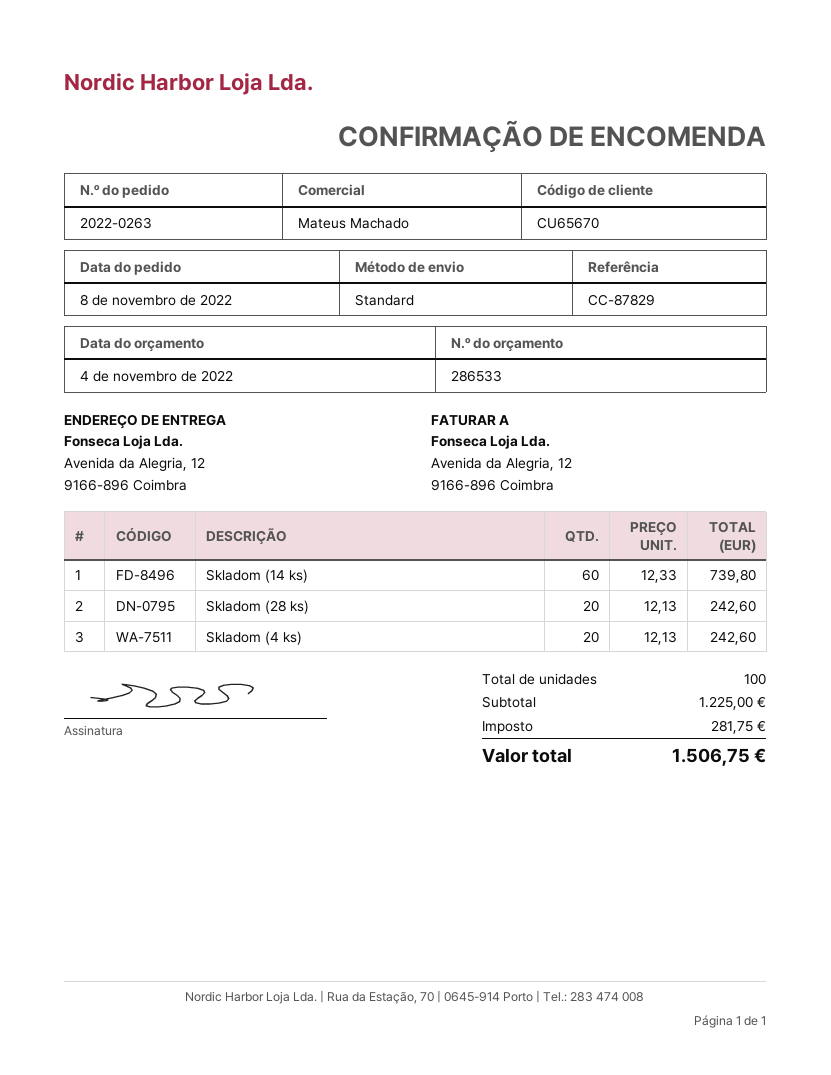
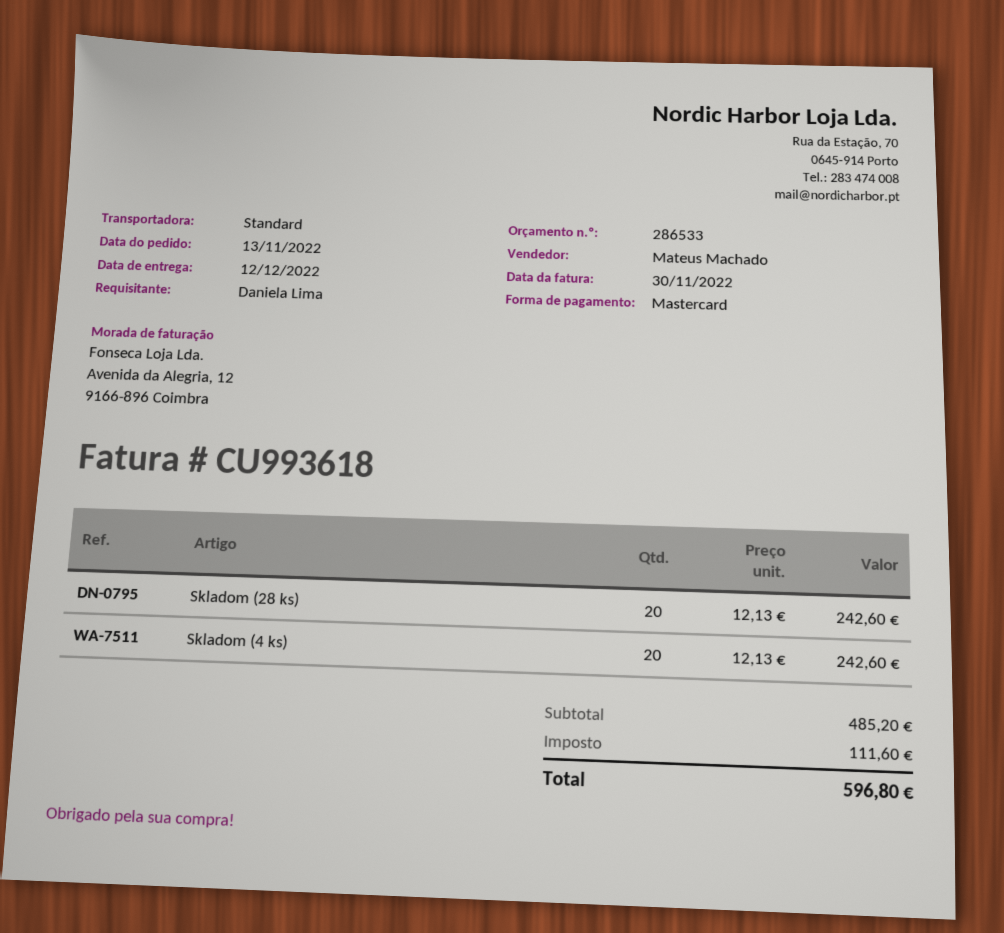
order date: 2022-11-08 -> 2022-11-13
Skladom (14 ks): 60 x 12.33 = 739.80 -> none
subtotal: 1225.00 -> 485.20
tax: 281.75 -> 111.60
total: 1506.75 -> 596.80

